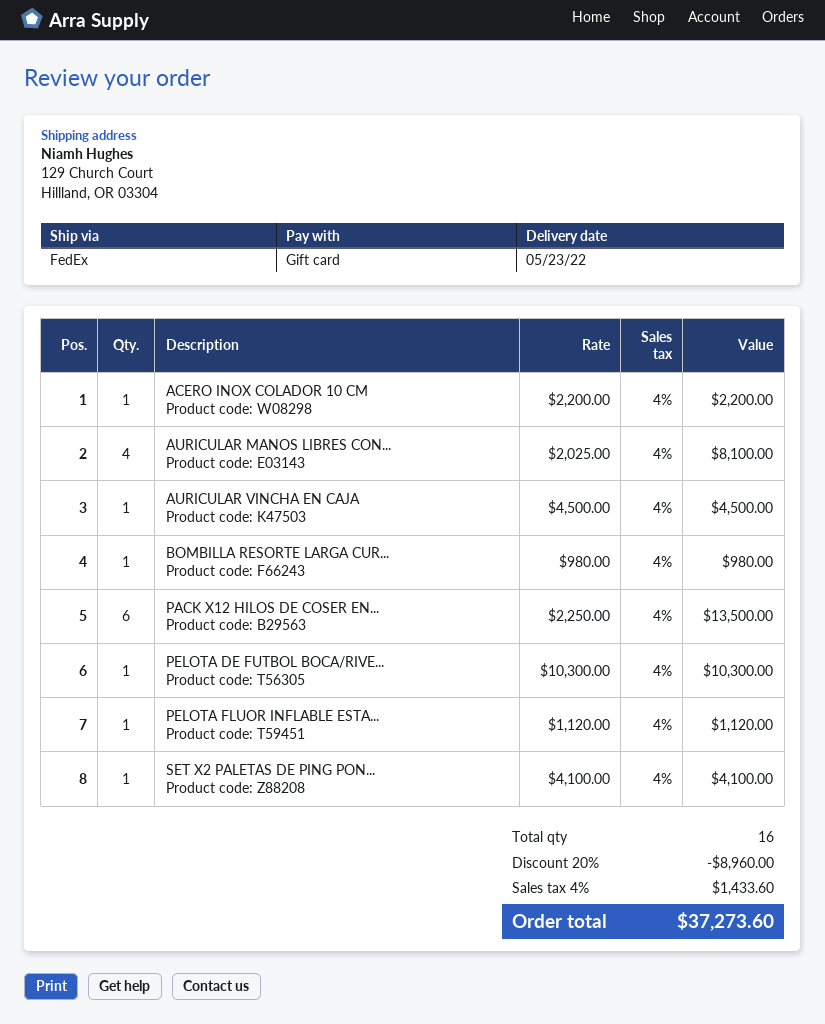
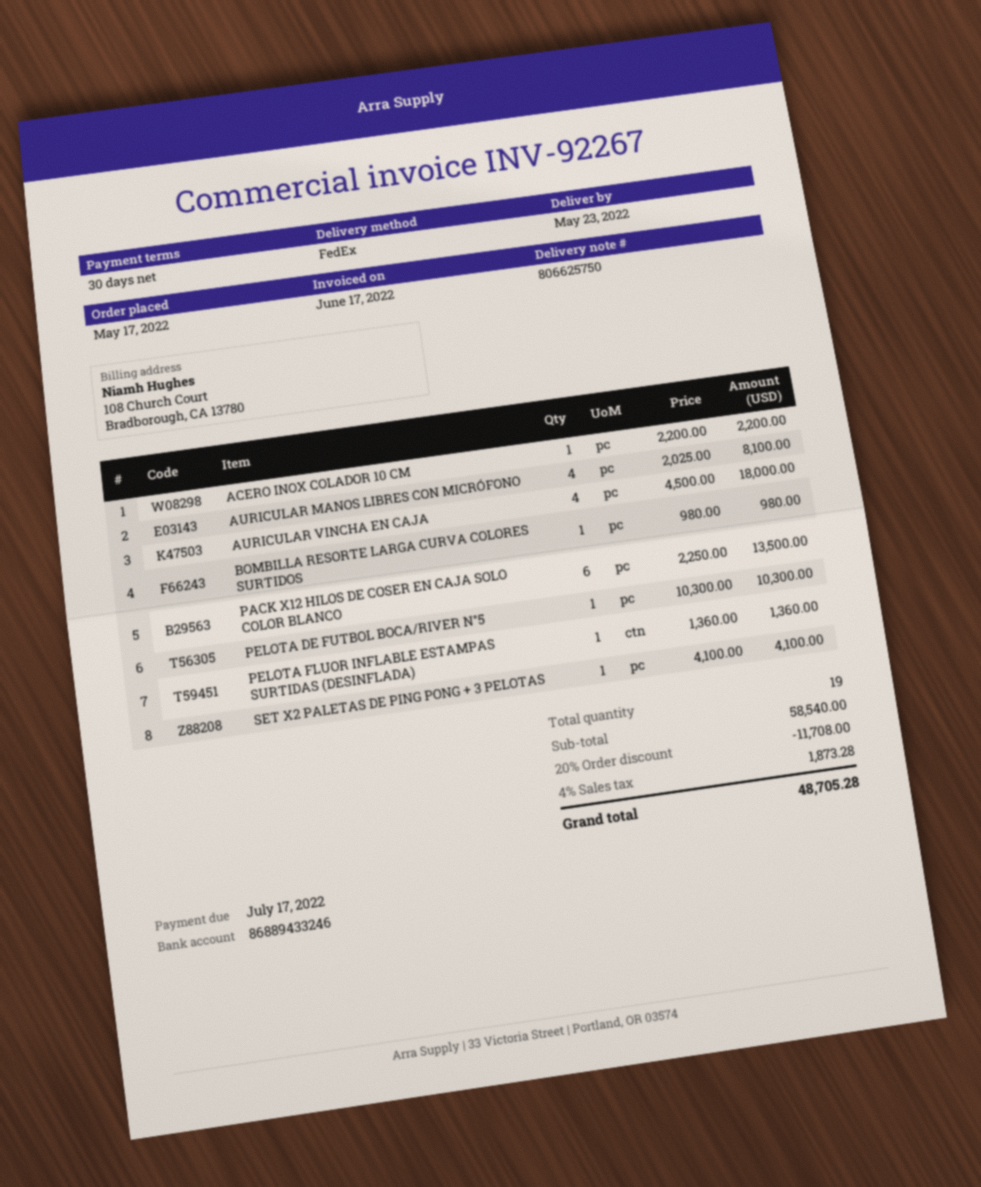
AURICULAR VINCHA EN CAJA: 1 x 4500.00 = 4500.00 -> 4 x 4500.00 = 18000.00
PELOTA FLUOR INFLABLE ESTA...: 1 x 1120.00 = 1120.00 -> 1 x 1360.00 = 1360.00
total quantity: 16 -> 19
discount: 20% = 8960.00 -> 20% = 11708.00
tax: 4% = 1433.60 -> 4% = 1873.28
total: 37273.60 -> 48705.28

